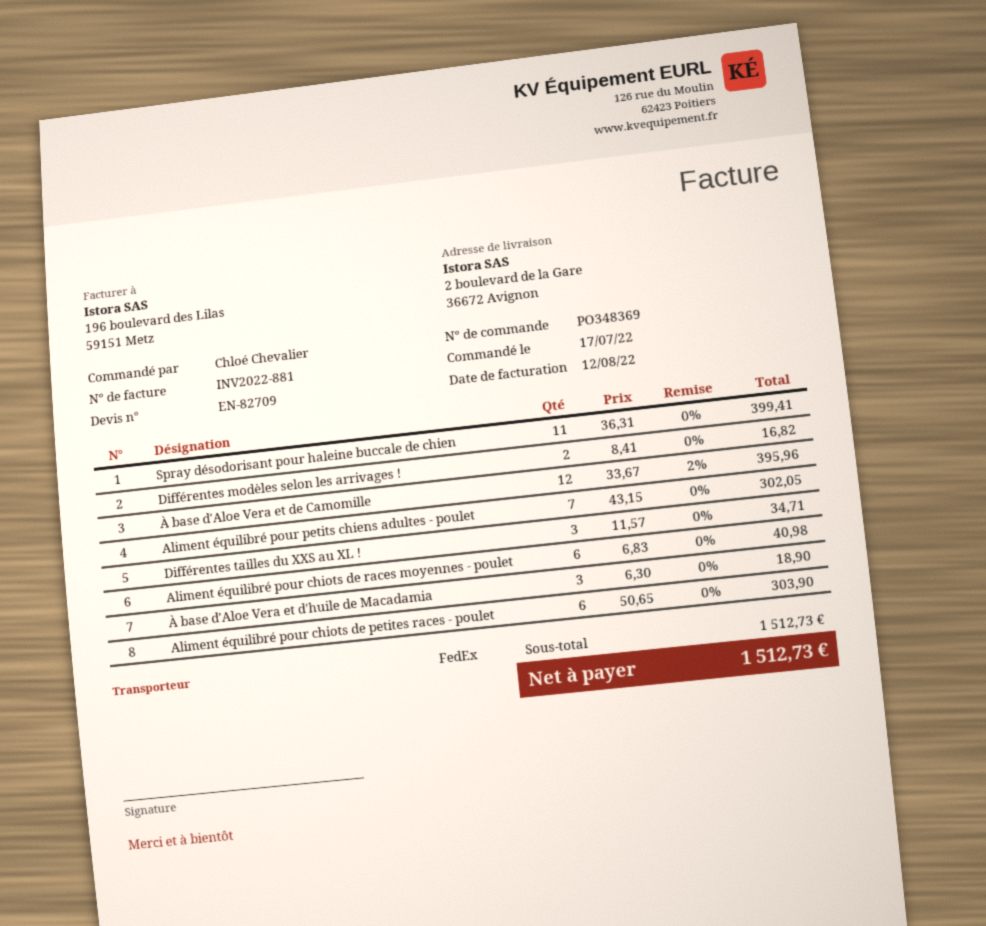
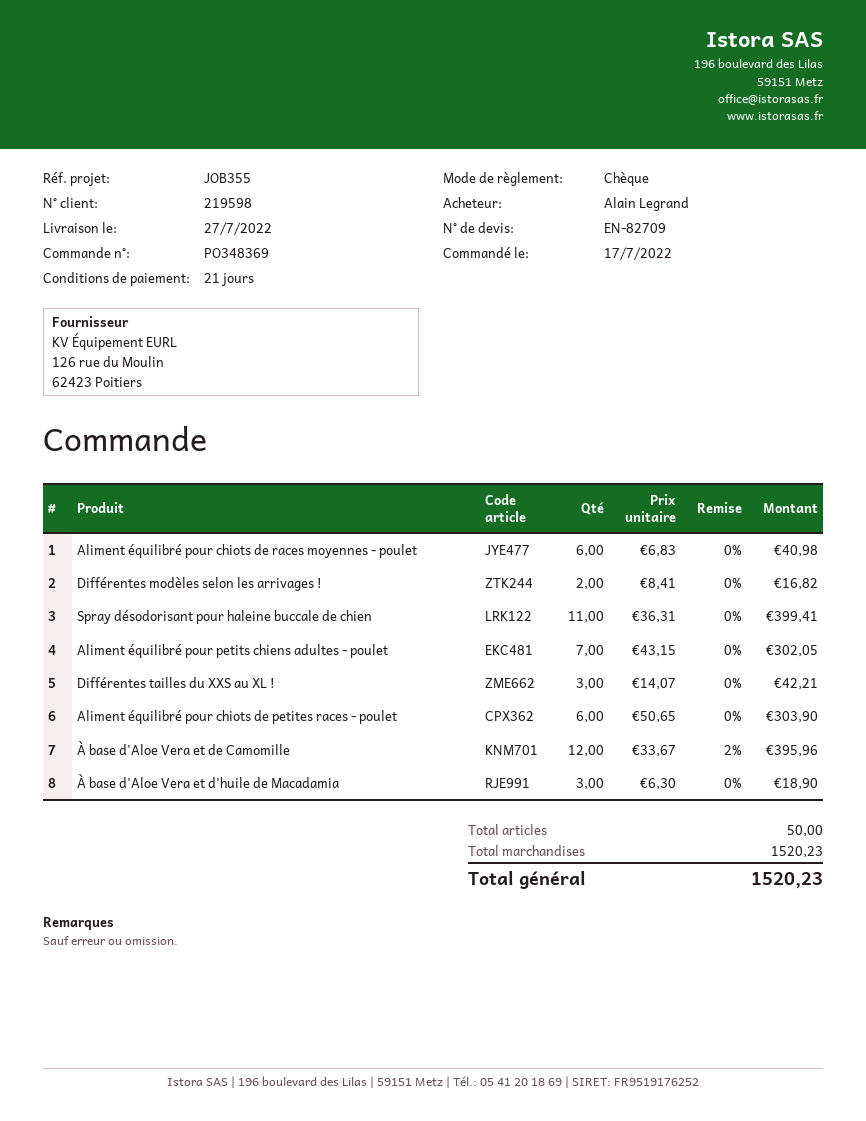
ordered by: Chloé Chevalier -> Alain Legrand
Différentes tailles du XXS au XL !: 3 x 11.57 = 34.71 -> 3 x 14.07 = 42.21
subtotal: 1512.73 -> 1520.23
total: 1512.73 -> 1520.23

